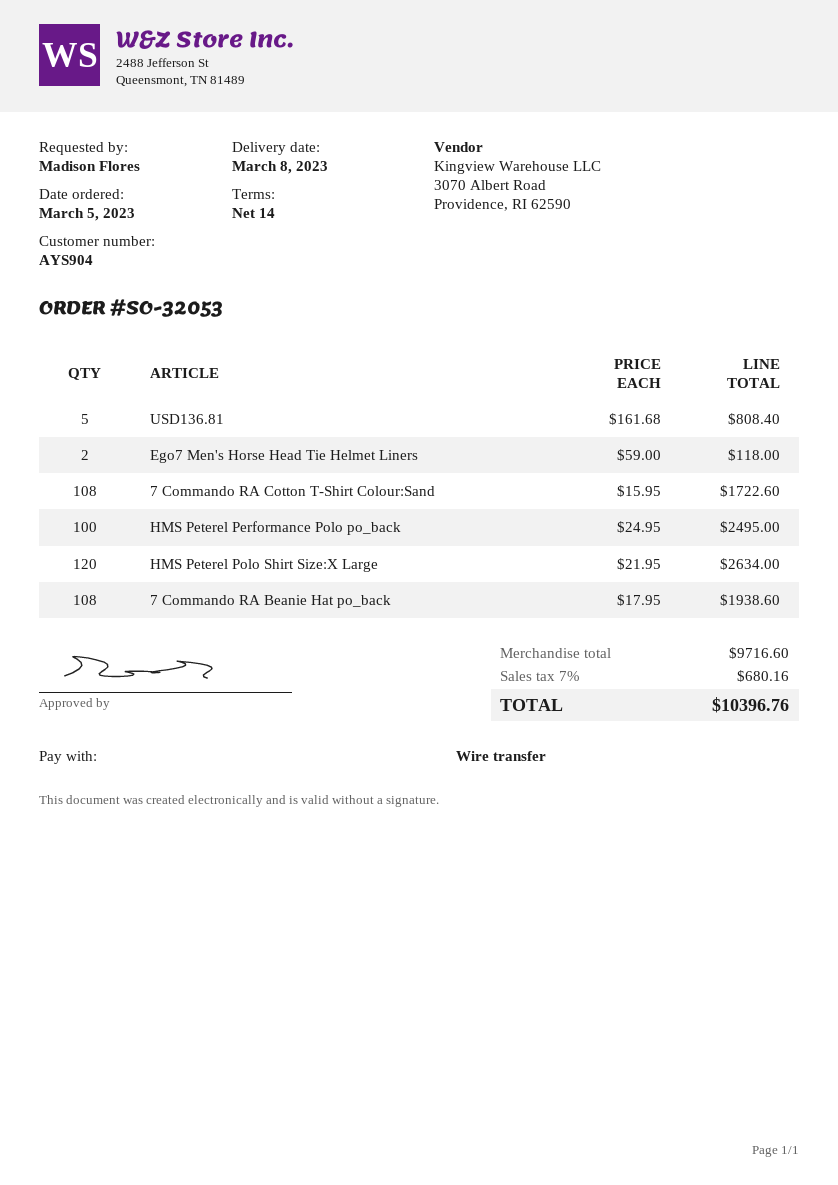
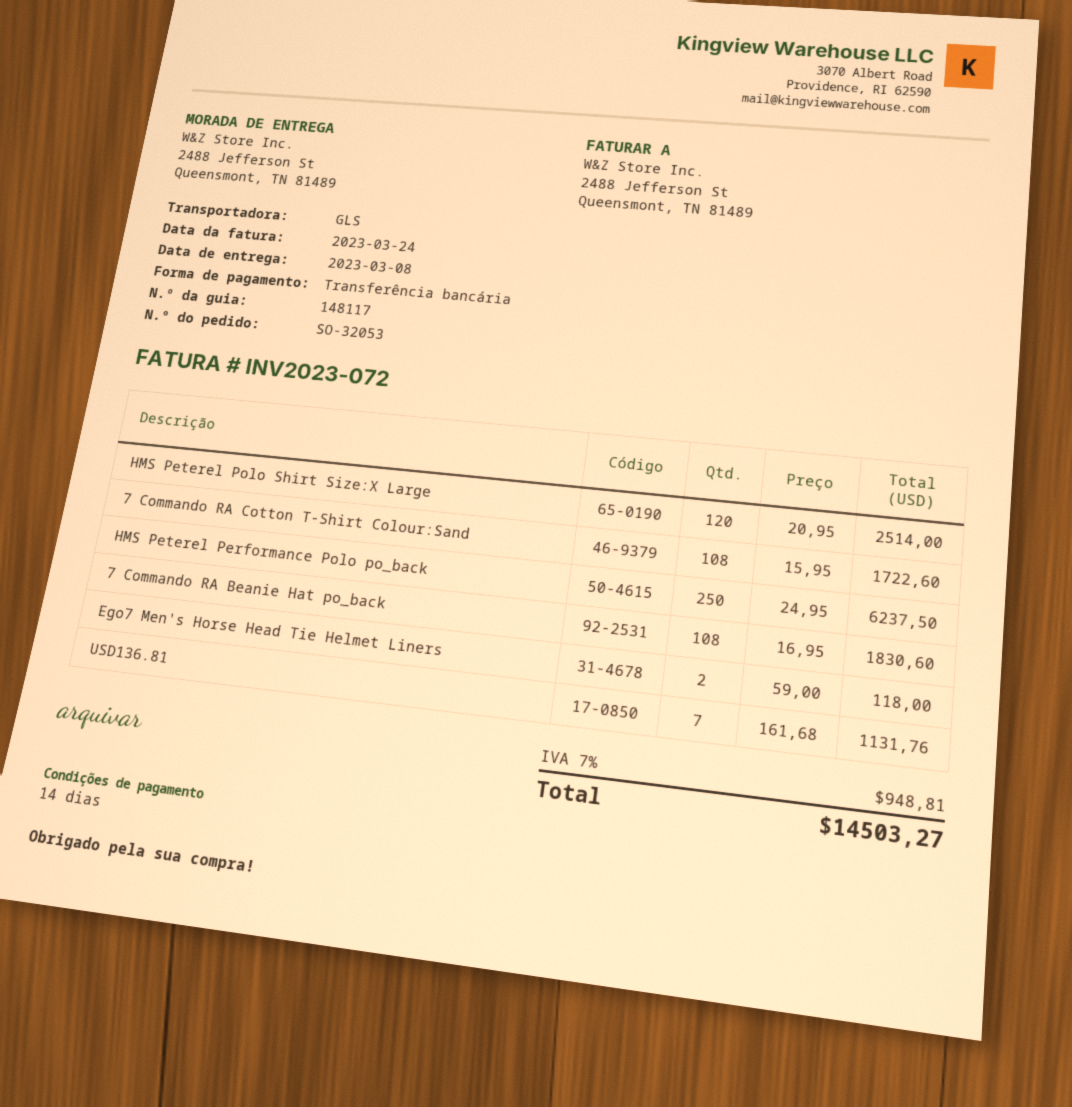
USD136.81: 5 x 161.68 = 808.40 -> 7 x 161.68 = 1131.76
HMS Peterel Performance Polo po_back: 100 x 24.95 = 2495.00 -> 250 x 24.95 = 6237.50
HMS Peterel Polo Shirt Size:X Large: 120 x 21.95 = 2634.00 -> 120 x 20.95 = 2514.00
7 Commando RA Beanie Hat po_back: 108 x 17.95 = 1938.60 -> 108 x 16.95 = 1830.60
tax: 7% = 680.16 -> 7% = 948.81
total: 10396.76 -> 14503.27

